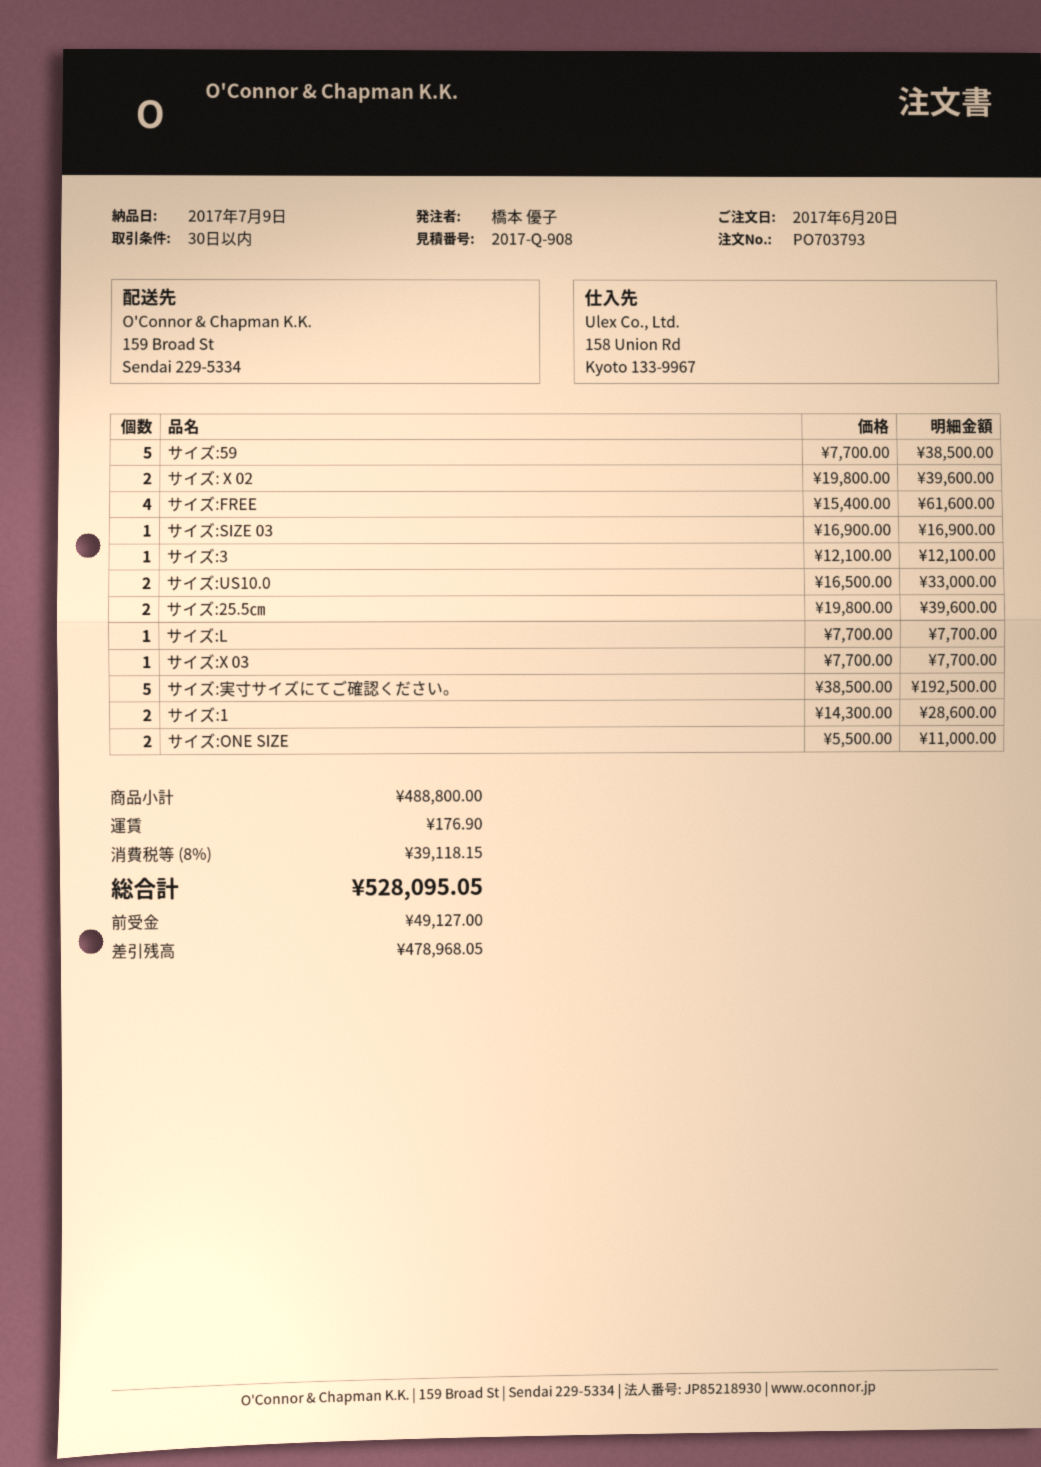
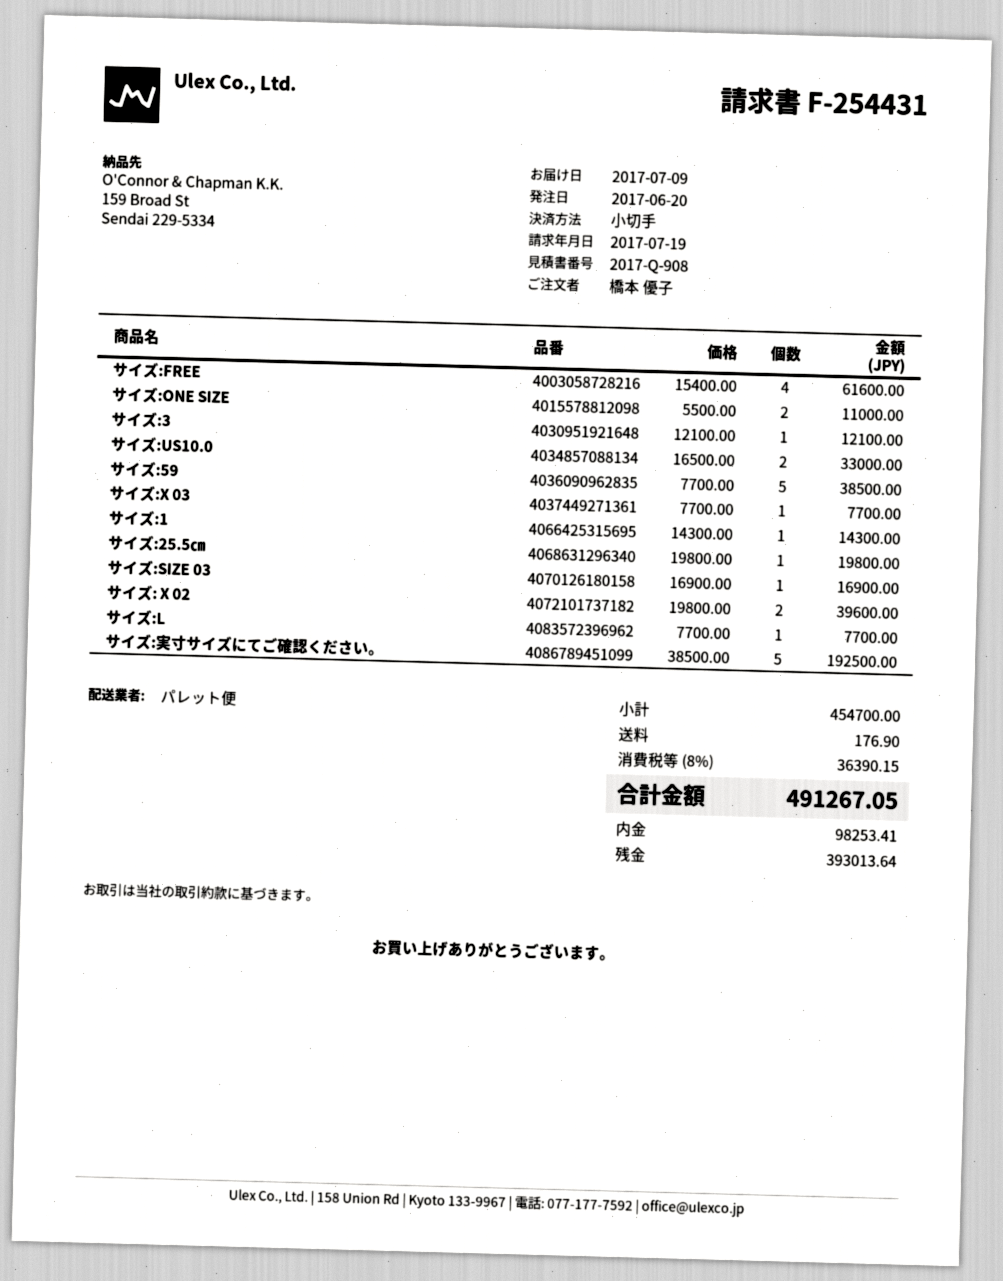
サイズ:25.5㎝: 2 x 19800.00 = 39600.00 -> 1 x 19800.00 = 19800.00
サイズ:1: 2 x 14300.00 = 28600.00 -> 1 x 14300.00 = 14300.00
subtotal: 488800.00 -> 454700.00
tax: 8% = 39118.15 -> 8% = 36390.15
total: 528095.05 -> 491267.05
deposit: 49127.00 -> 98253.41
balance: 478968.05 -> 393013.64

